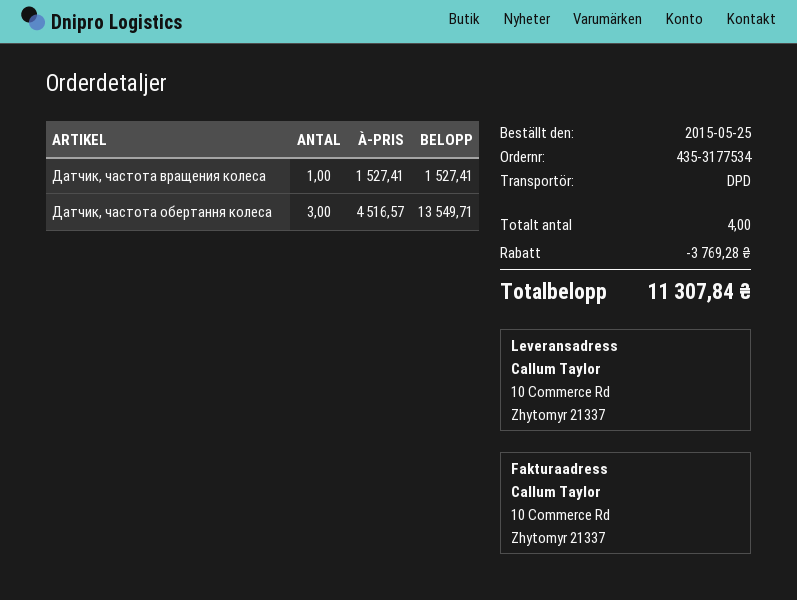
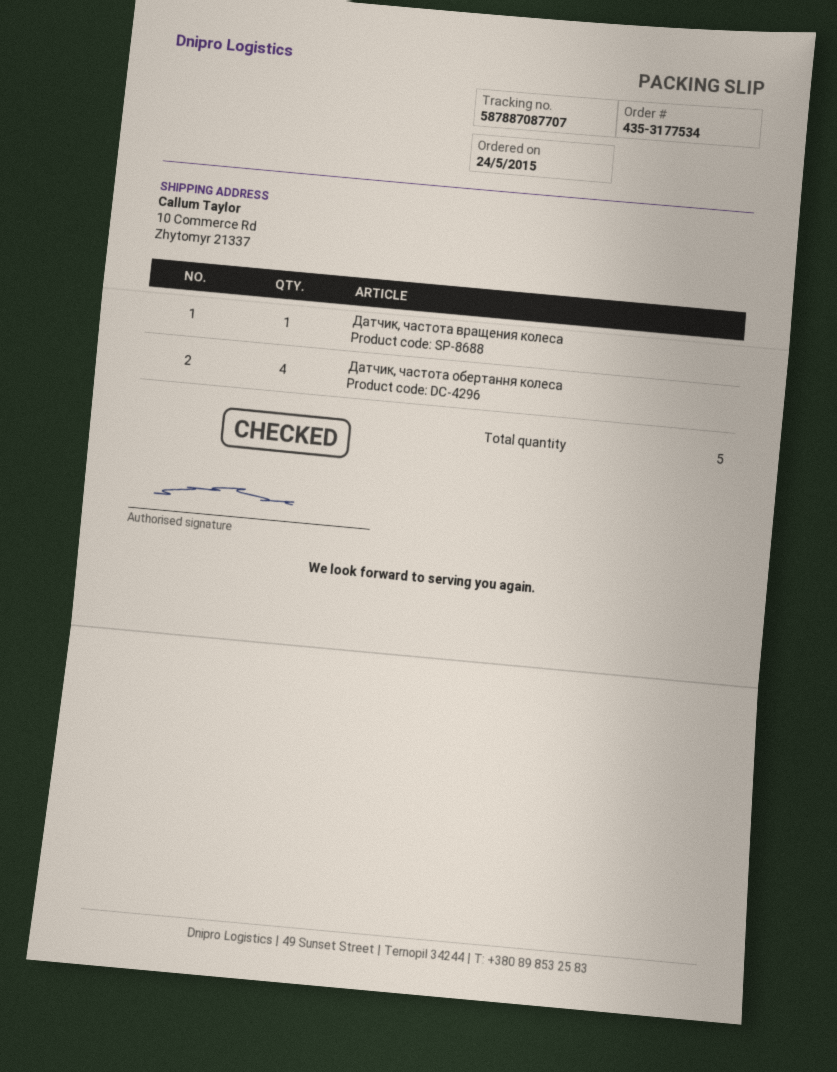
order date: 2015-05-25 -> 2015-05-24
Датчик, частота обертання колеса: 3 -> 4
total quantity: 4 -> 5

